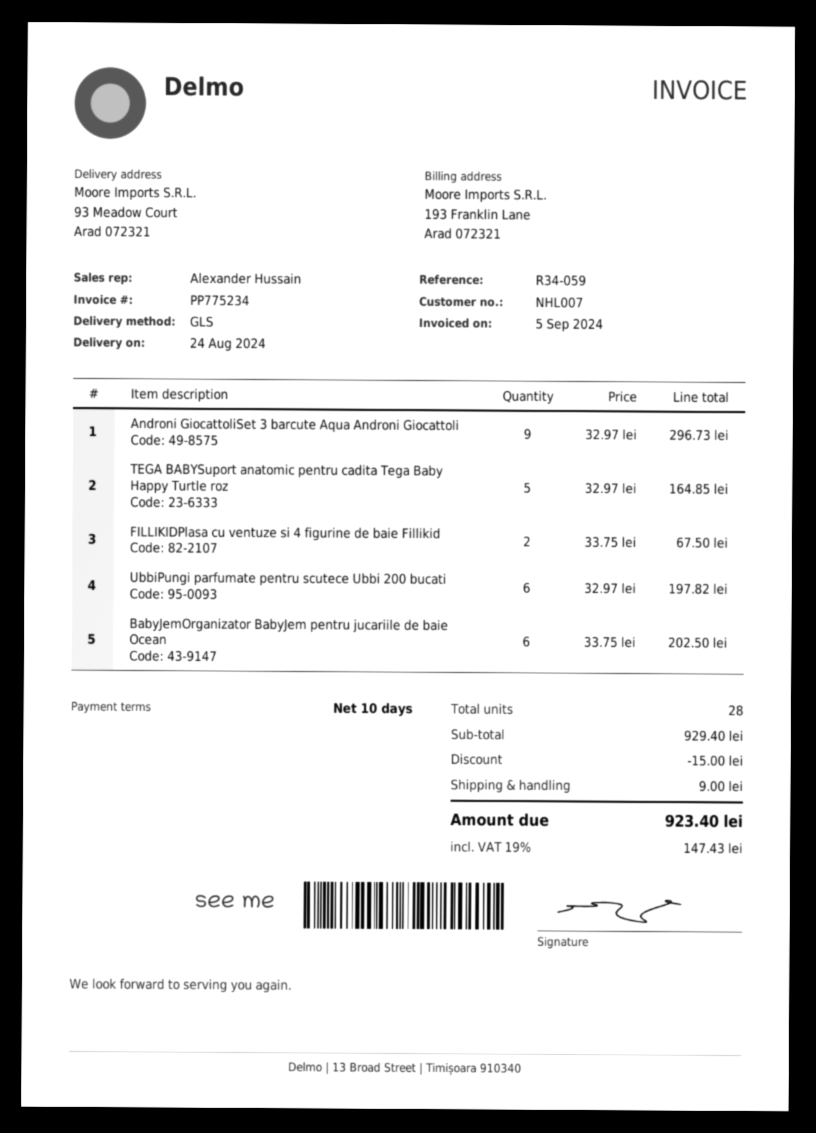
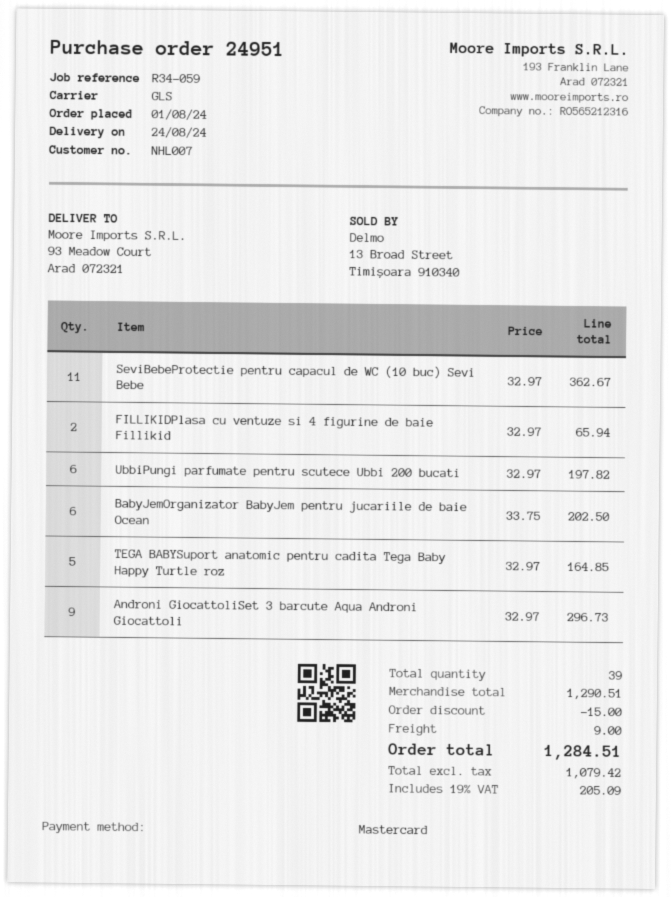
FILLIKIDPlasa cu ventuze si 4 figurine de baie Fillikid: 2 x 33.75 = 67.50 -> 2 x 32.97 = 65.94
SeviBebeProtectie pentru capacul de WC (10 buc) Sevi Bebe: none -> 11 x 32.97 = 362.67
total quantity: 28 -> 39
subtotal: 929.40 -> 1290.51
tax: 19% = 147.43 -> 19% = 205.09
total: 923.40 -> 1284.51

